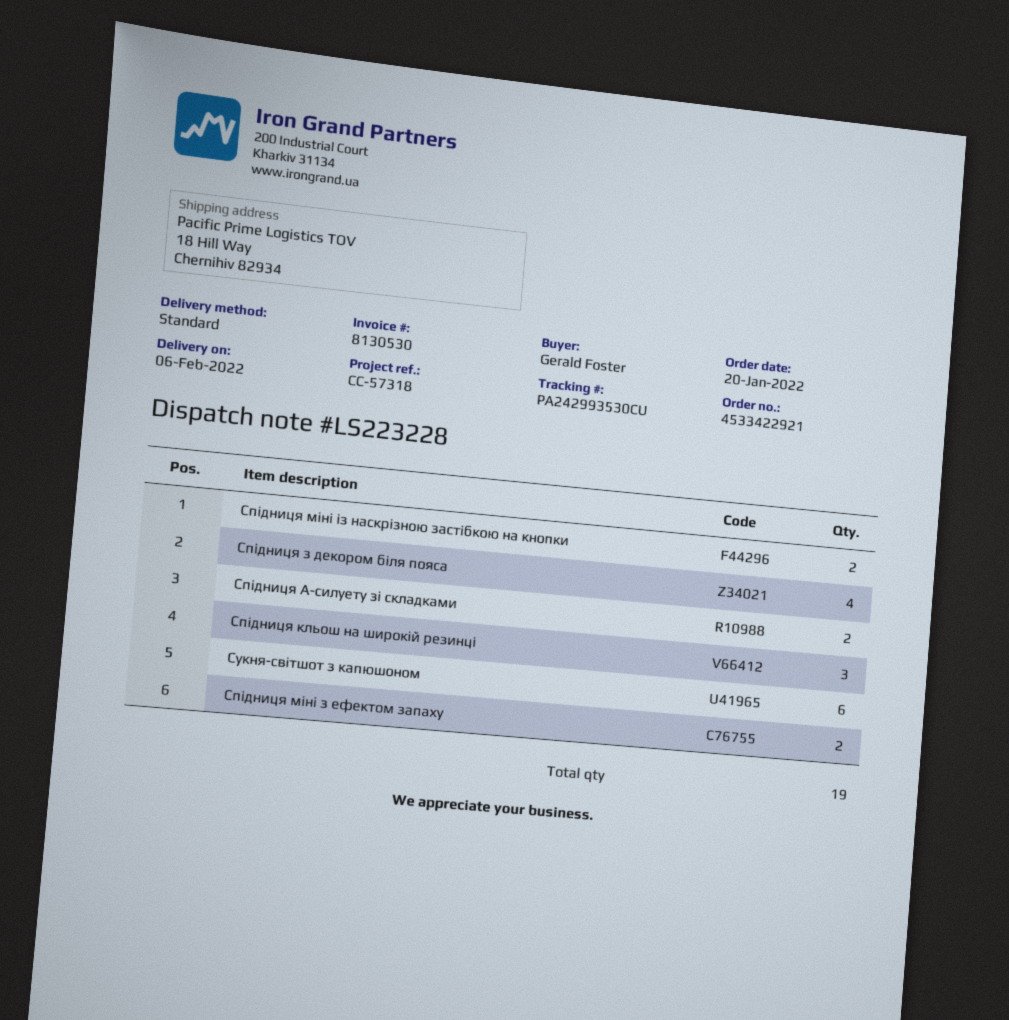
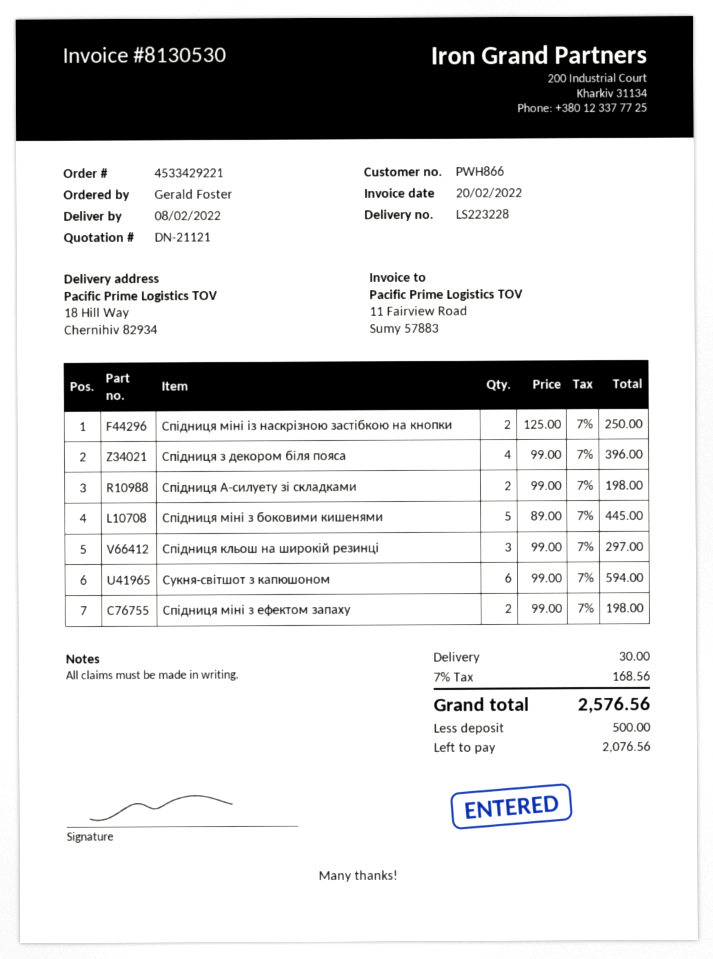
order number: 4533422921 -> 4533429221
delivery date: 2022-02-06 -> 2022-02-08
Спідниця міні з боковими кишенями: none -> 5

